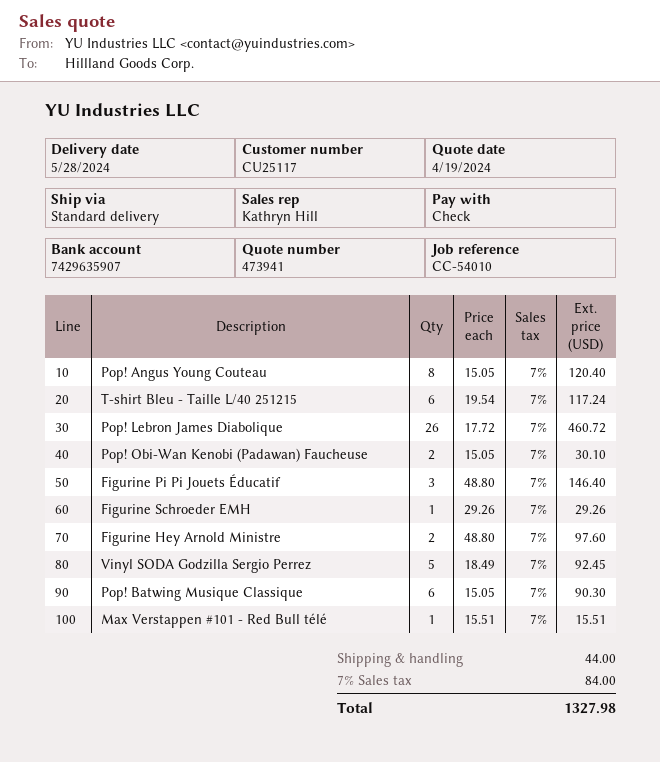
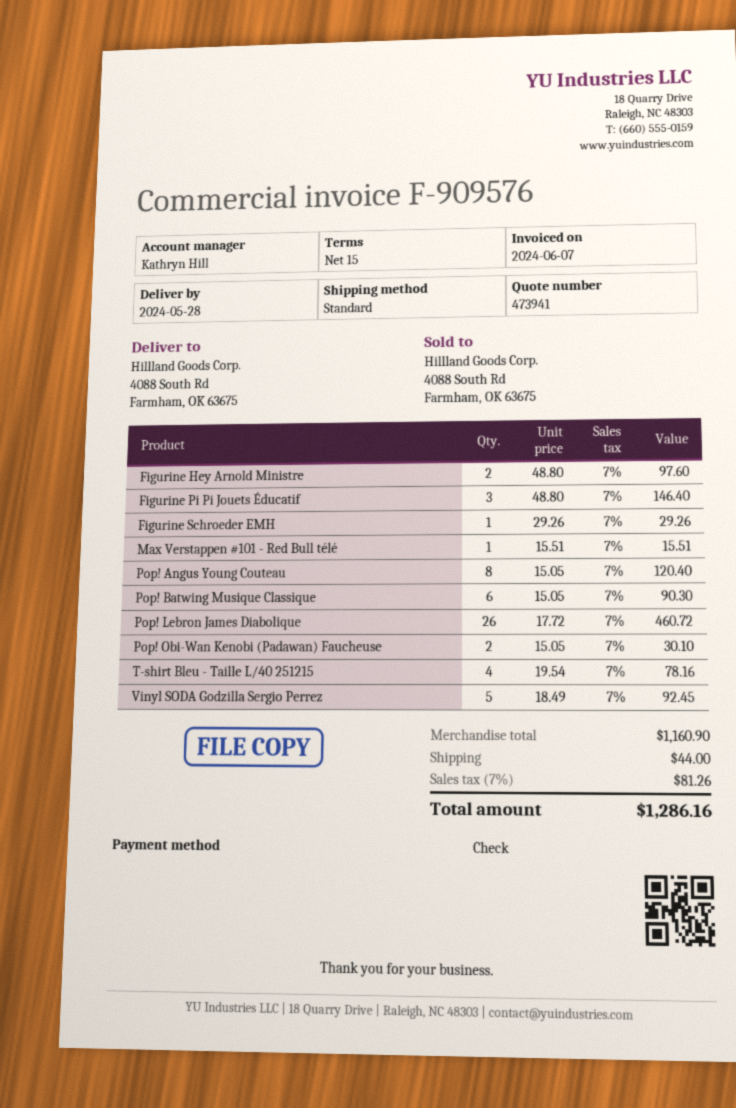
T-shirt Bleu - Taille L/40 251215: 6 x 19.54 = 117.24 -> 4 x 19.54 = 78.16
tax: 7% = 84.00 -> 7% = 81.26
total: 1327.98 -> 1286.16

